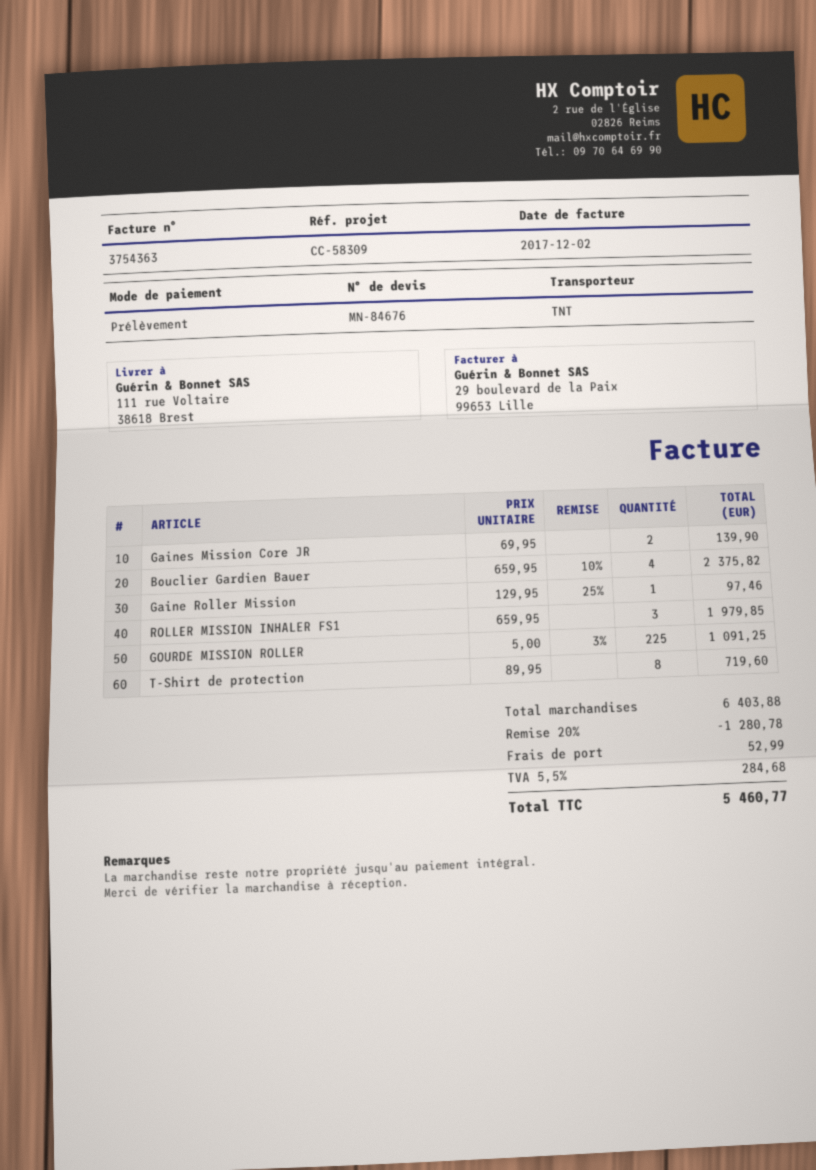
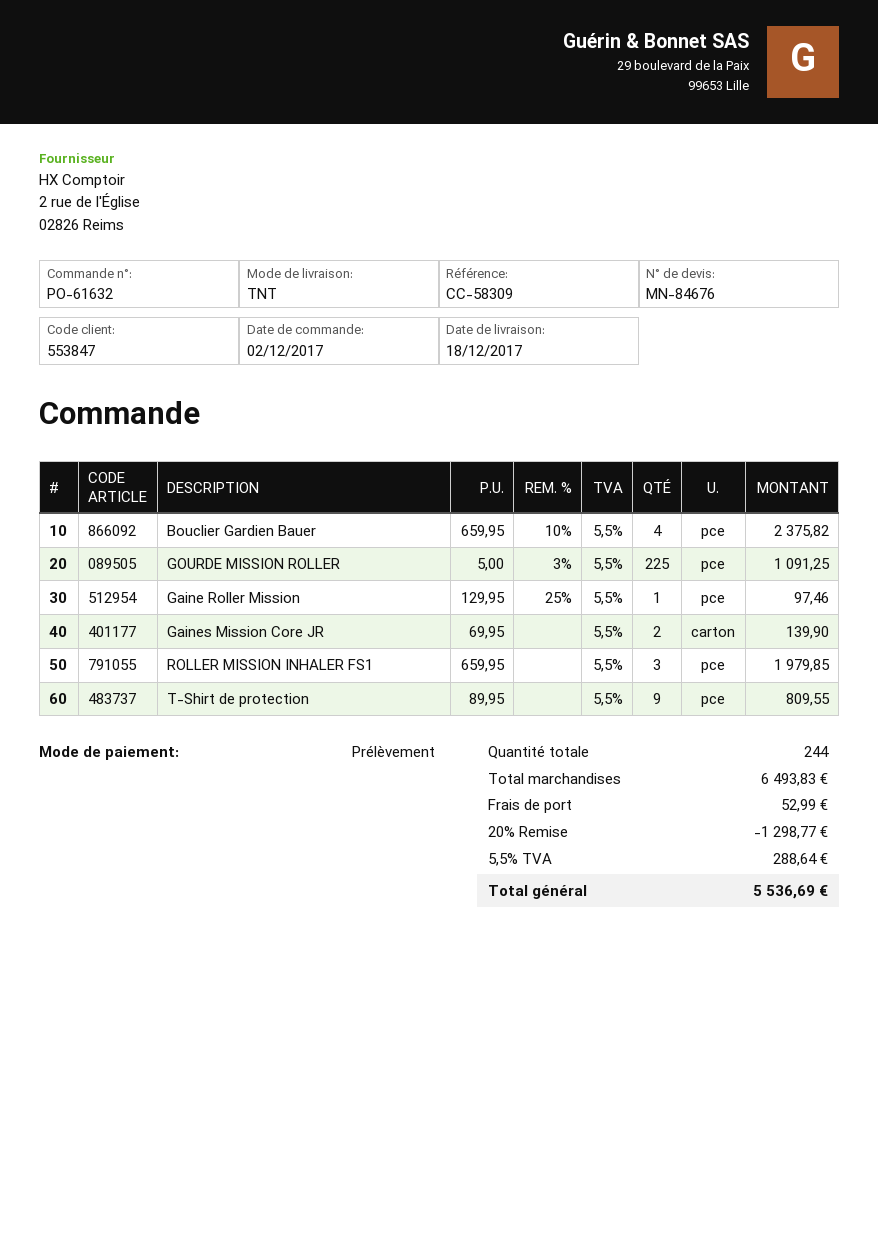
T-Shirt de protection: 8 x 89.95 = 719.60 -> 9 x 89.95 = 809.55
subtotal: 6403.88 -> 6493.83
discount: 20% = 1280.78 -> 20% = 1298.77
tax: 5.5% = 284.68 -> 5.5% = 288.64
total: 5460.77 -> 5536.69

